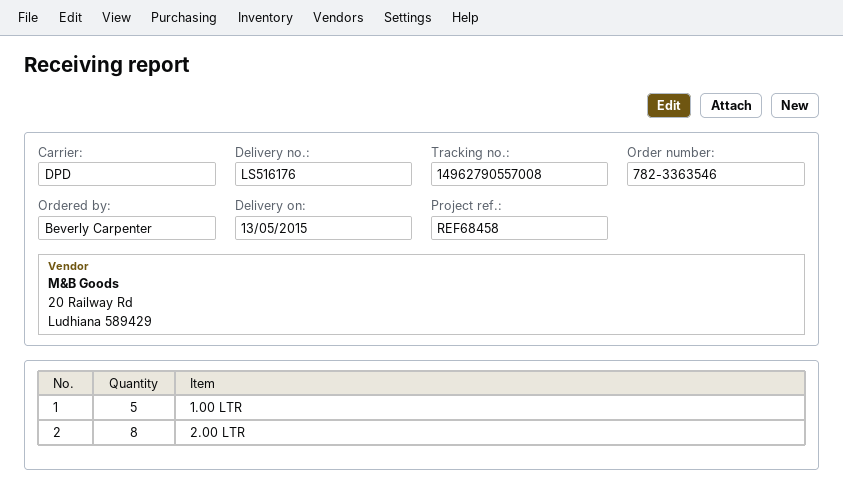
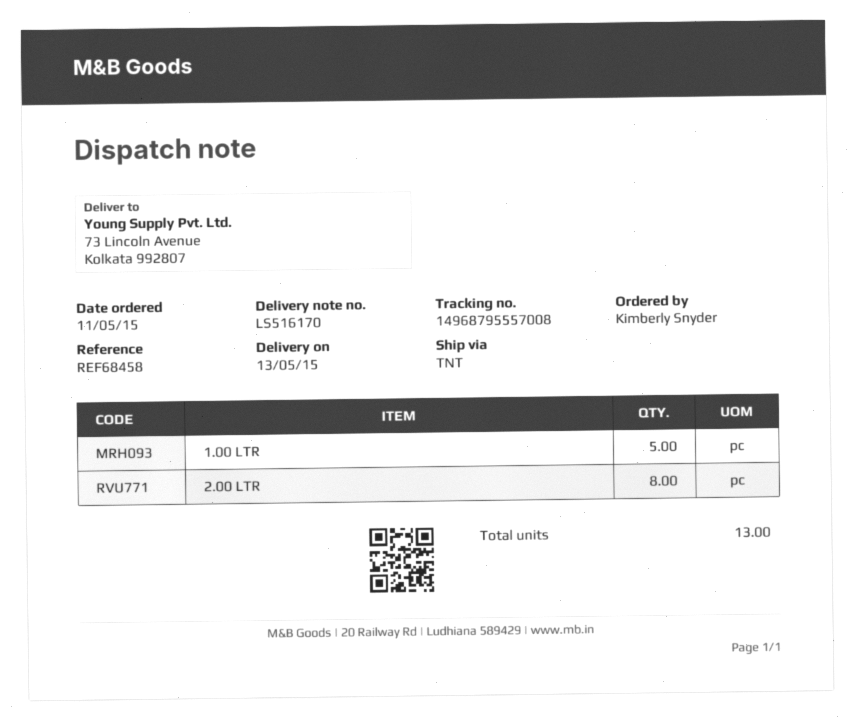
delivery note number: LS516176 -> LS516170
ordered by: Beverly Carpenter -> Kimberly Snyder
shipping method: DPD -> TNT
tracking number: 14962790557008 -> 14968795557008

